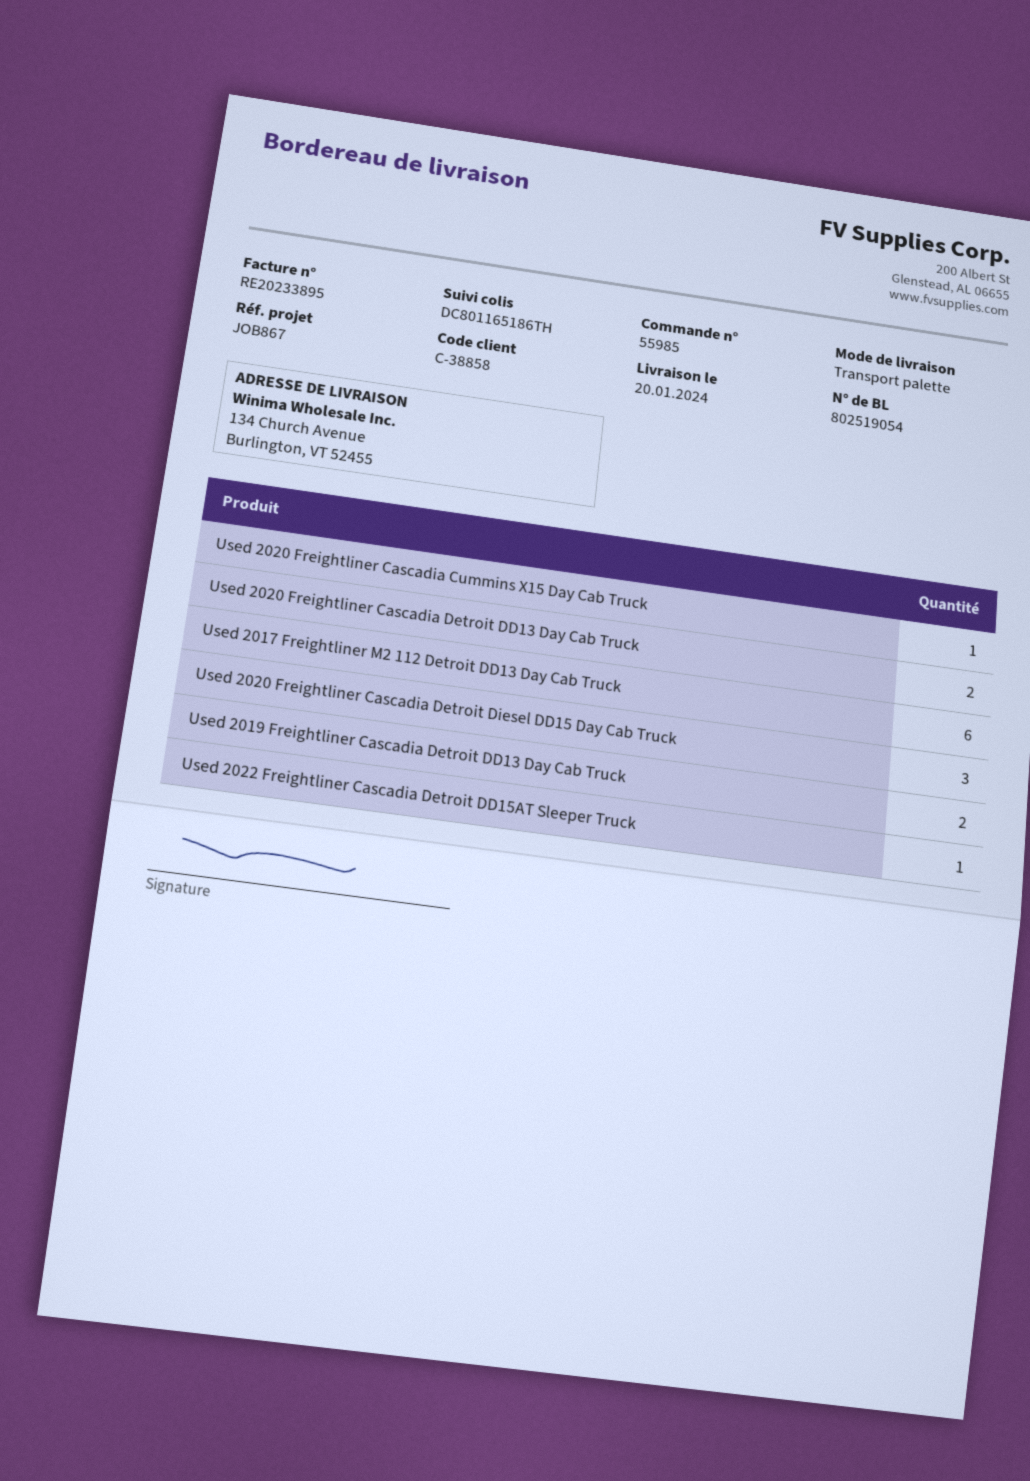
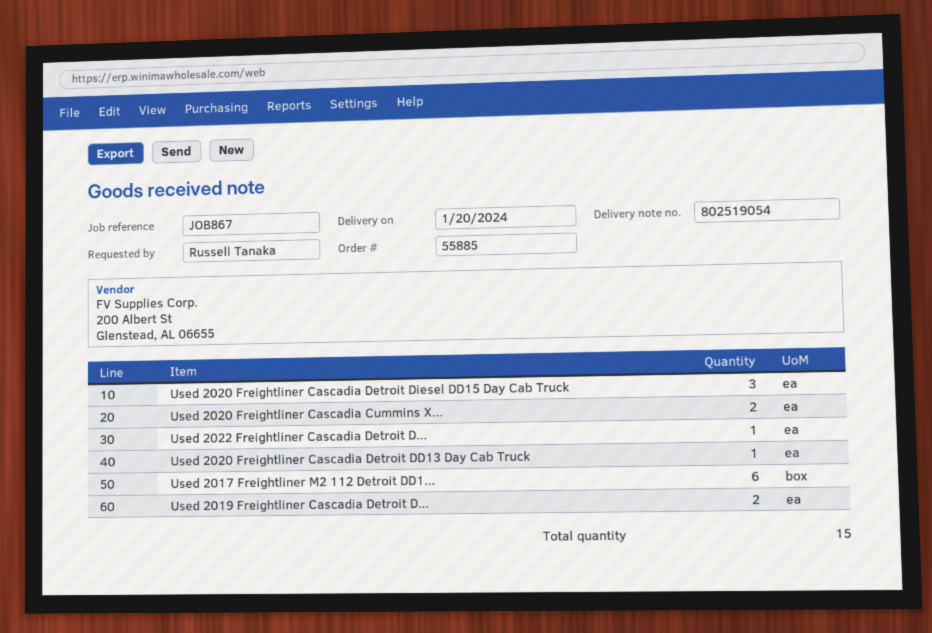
order number: 55985 -> 55885
Used 2020 Freightliner Cascadia Cummins X15 Day Cab Truck: 1 -> 2
Used 2020 Freightliner Cascadia Detroit DD13 Day Cab Truck: 2 -> 1

